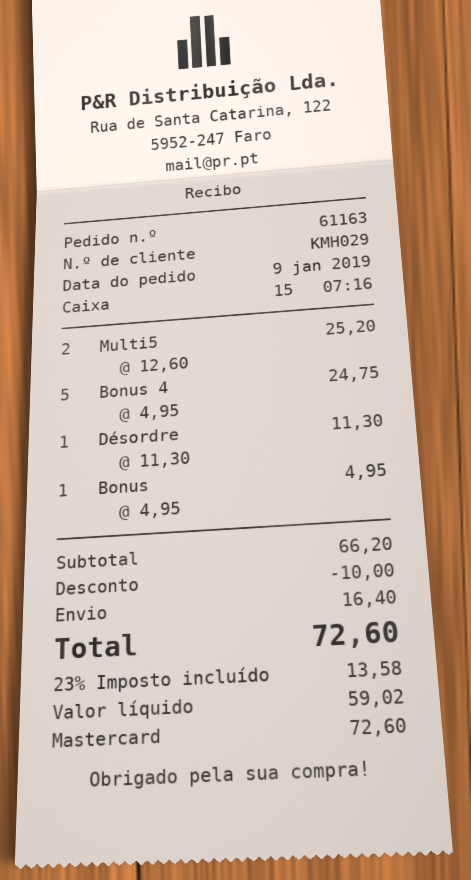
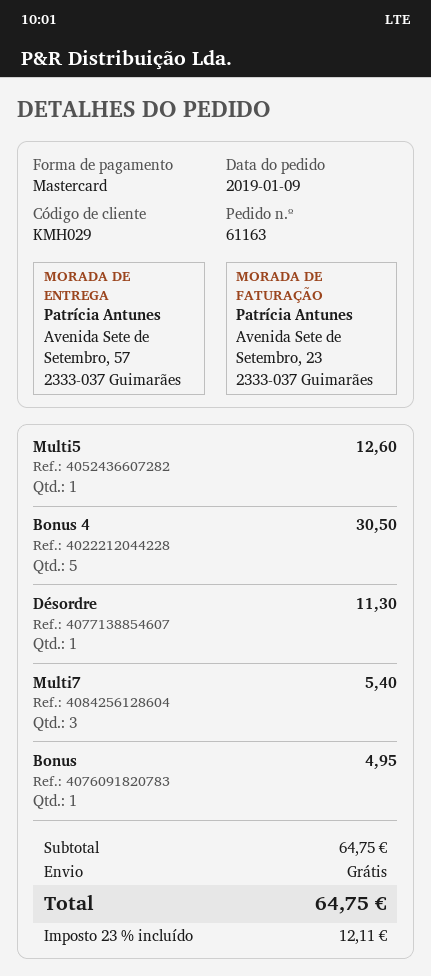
Multi5: 2 for 25.20 -> 1 for 12.60
Bonus 4: 5 for 24.75 -> 5 for 30.50
Multi7: none -> 3 for 5.40
subtotal: 66.20 -> 64.75
discount: 10.00 -> none
shipping: 16.40 -> 0.00
tax: 23% = 13.58 -> 23% = 12.11
total: 72.60 -> 64.75

